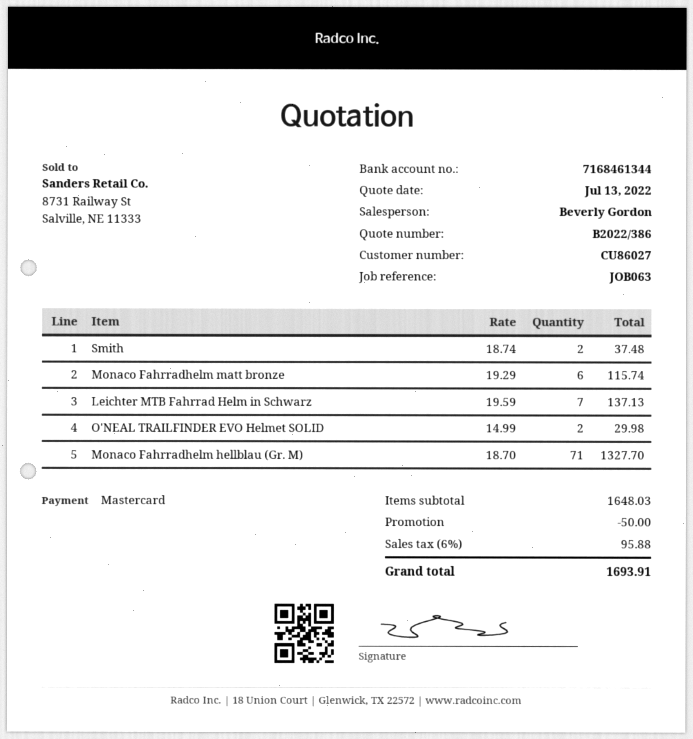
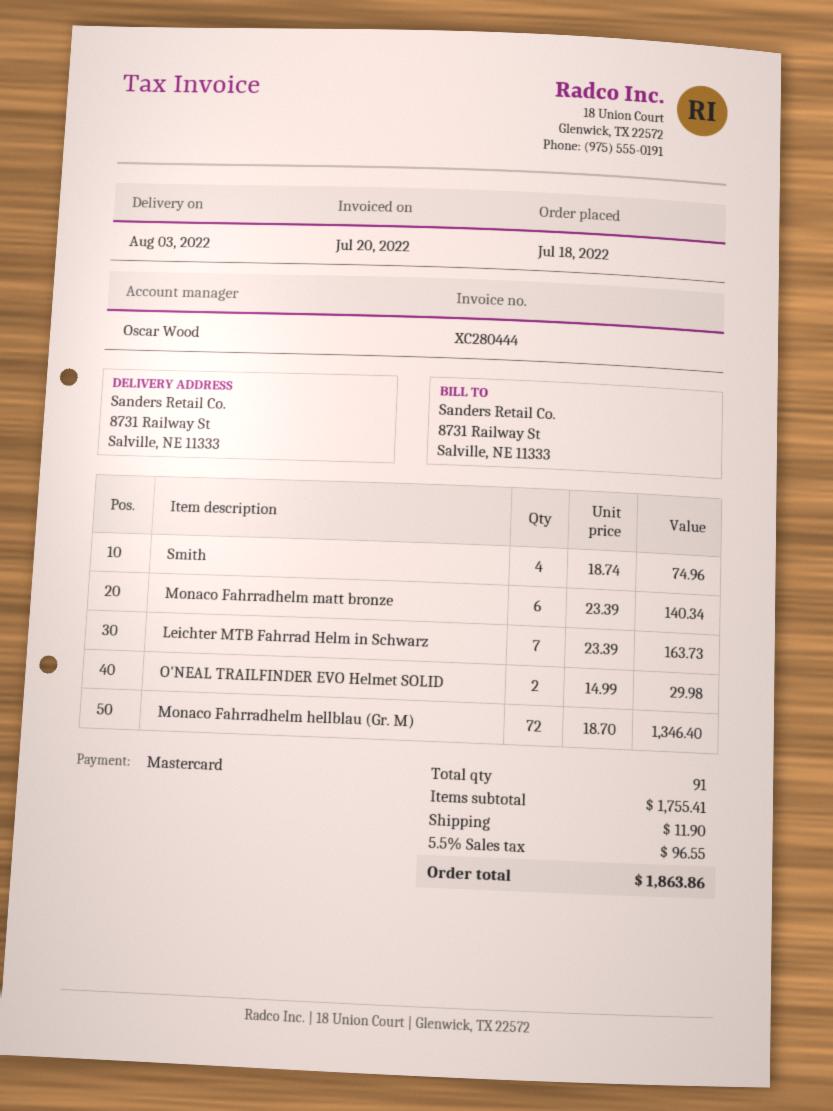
sales rep: Beverly Gordon -> Oscar Wood
Smith: 2 x 18.74 = 37.48 -> 4 x 18.74 = 74.96
Monaco Fahrradhelm matt bronze: 6 x 19.29 = 115.74 -> 6 x 23.39 = 140.34
Leichter MTB Fahrrad Helm in Schwarz: 7 x 19.59 = 137.13 -> 7 x 23.39 = 163.73
Monaco Fahrradhelm hellblau (Gr. M): 71 x 18.70 = 1327.70 -> 72 x 18.70 = 1346.40
subtotal: 1648.03 -> 1755.41
discount: 50.00 -> none
shipping: none -> 11.90
tax: 6% = 95.88 -> 5.5% = 96.55
total: 1693.91 -> 1863.86

